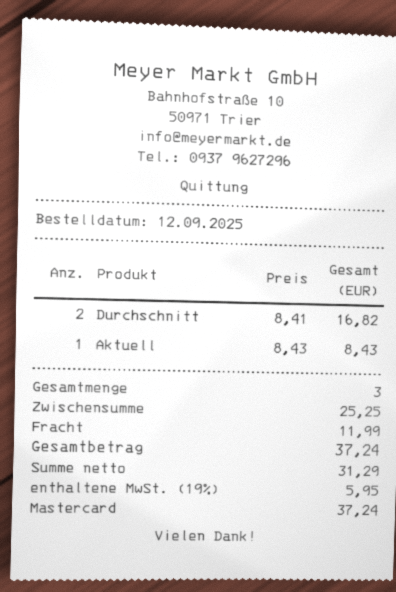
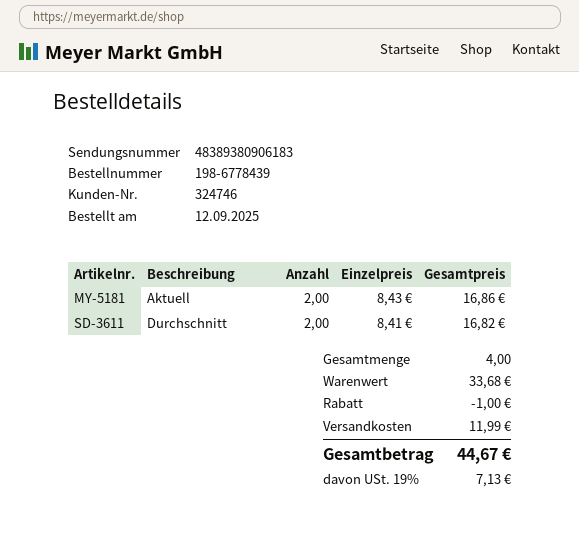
Aktuell: 1 x 8.43 = 8.43 -> 2 x 8.43 = 16.86
total quantity: 3 -> 4
subtotal: 25.25 -> 33.68
discount: none -> 1.00
tax: 19% = 5.95 -> 19% = 7.13
total: 37.24 -> 44.67

